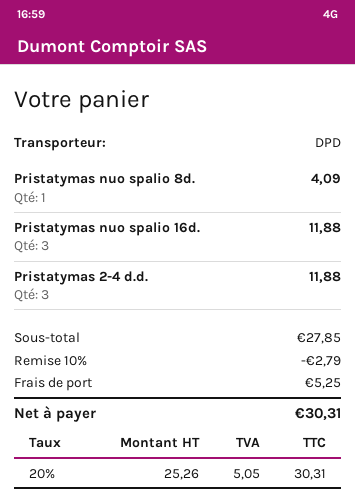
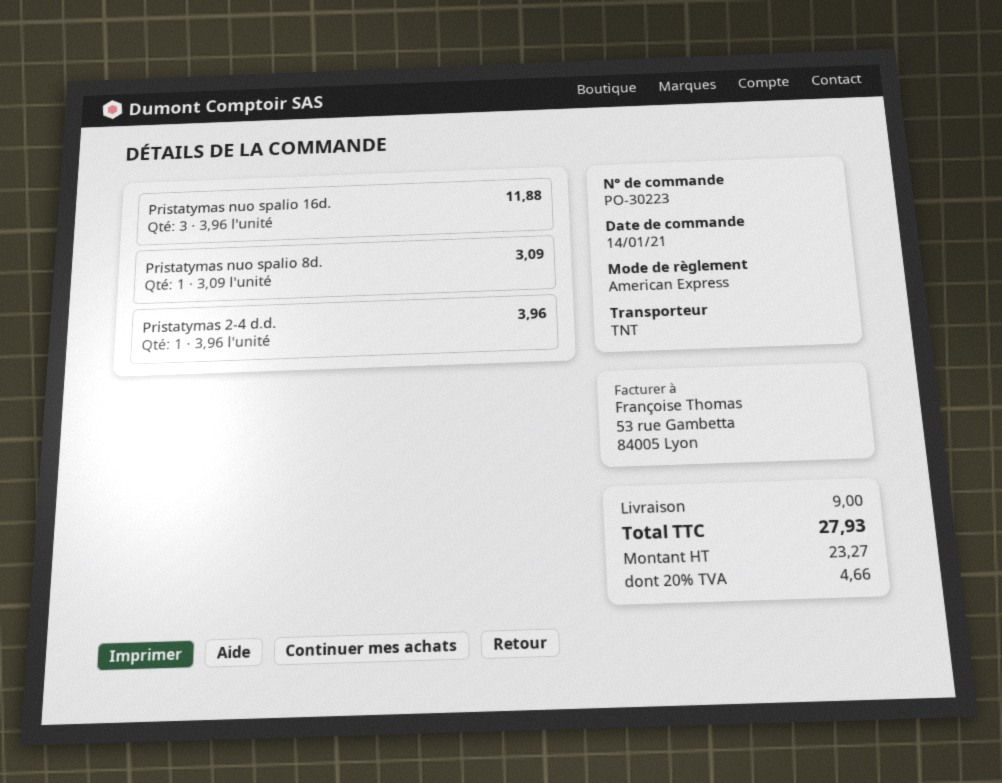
shipping method: DPD -> TNT
Pristatymas nuo spalio 8d.: 1 for 4.09 -> 1 for 3.09
Pristatymas 2-4 d.d.: 3 for 11.88 -> 1 for 3.96
discount: 10% = 2.79 -> none
shipping: 5.25 -> 9.00
net: 25.26 -> 23.27
tax: 20% = 5.05 -> 20% = 4.66
total: 30.31 -> 27.93

